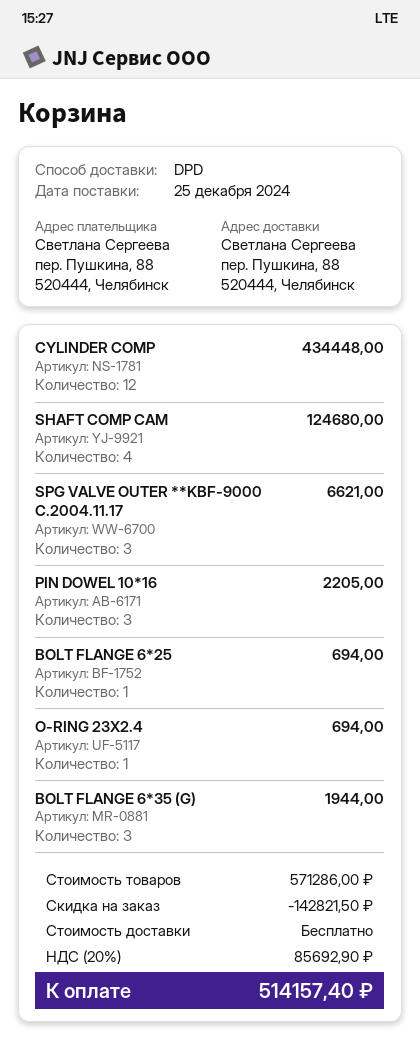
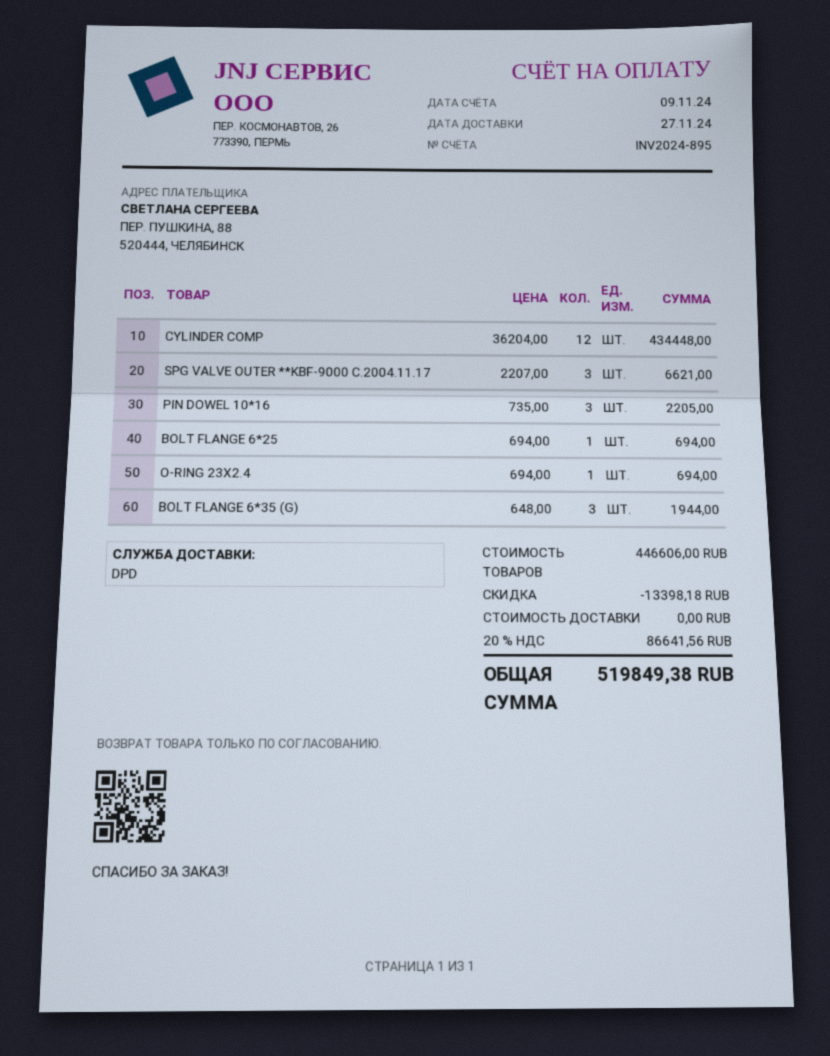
delivery date: 2024-12-25 -> 2024-11-27
SHAFT COMP CAM: 4 for 124680.00 -> none
subtotal: 571286.00 -> 446606.00
discount: 142821.50 -> 13398.18
tax: 20% = 85692.90 -> 20% = 86641.56
total: 514157.40 -> 519849.38

